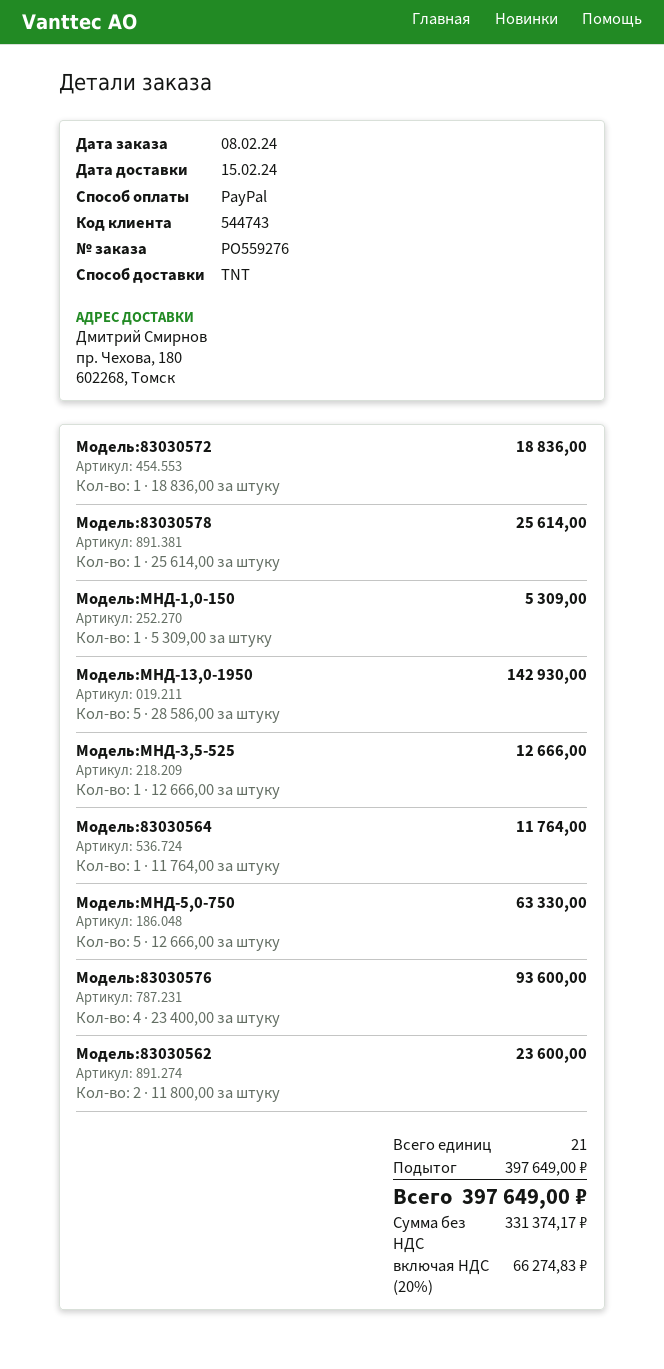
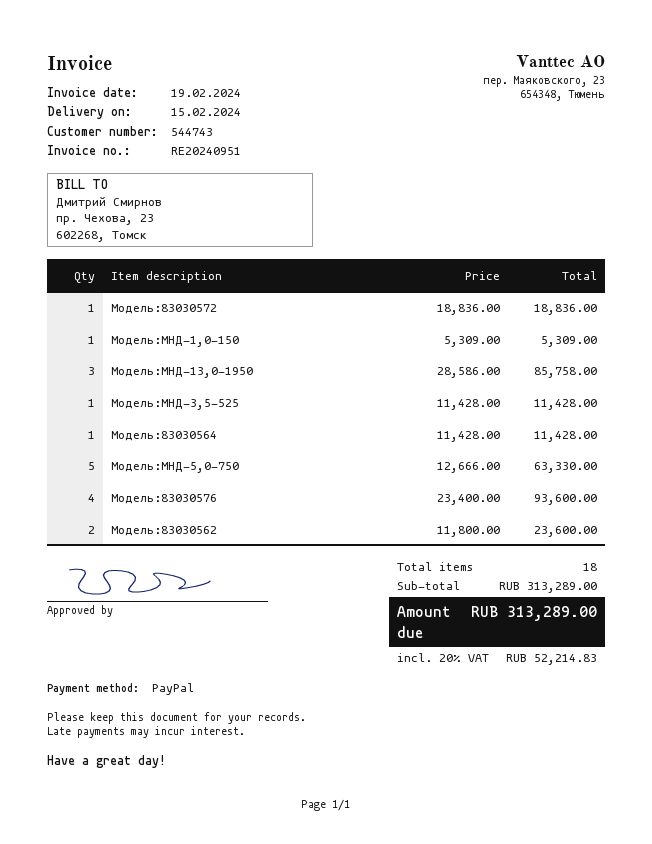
Модель:83030578: 1 x 25614.00 = 25614.00 -> none
Модель:МНД-13,0-1950: 5 x 28586.00 = 142930.00 -> 3 x 28586.00 = 85758.00
Модель:МНД-3,5-525: 1 x 12666.00 = 12666.00 -> 1 x 11428.00 = 11428.00
Модель:83030564: 1 x 11764.00 = 11764.00 -> 1 x 11428.00 = 11428.00
total quantity: 21 -> 18
subtotal: 397649.00 -> 313289.00
tax: 20% = 66274.83 -> 20% = 52214.83
total: 397649.00 -> 313289.00

